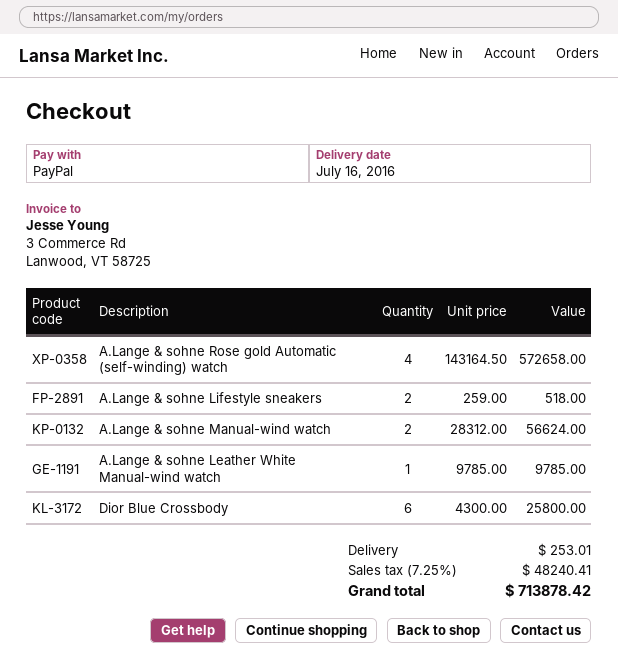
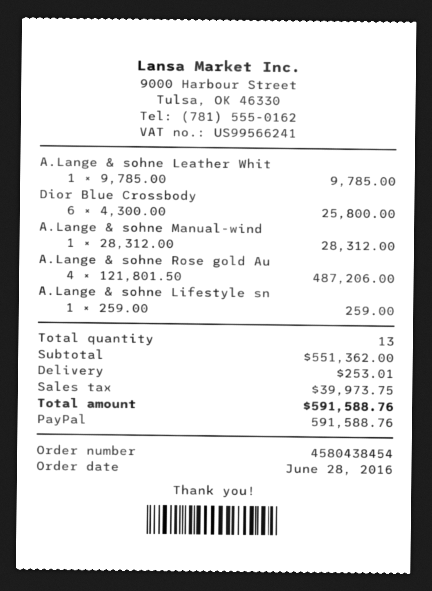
A.Lange & sohne Rose gold Automatic (self-winding) watch: 4 x 143164.50 = 572658.00 -> 4 x 121801.50 = 487206.00
A.Lange & sohne Lifestyle sneakers: 2 x 259.00 = 518.00 -> 1 x 259.00 = 259.00
A.Lange & sohne Manual-wind watch: 2 x 28312.00 = 56624.00 -> 1 x 28312.00 = 28312.00
tax: 48240.41 -> 39973.75
total: 713878.42 -> 591588.76

